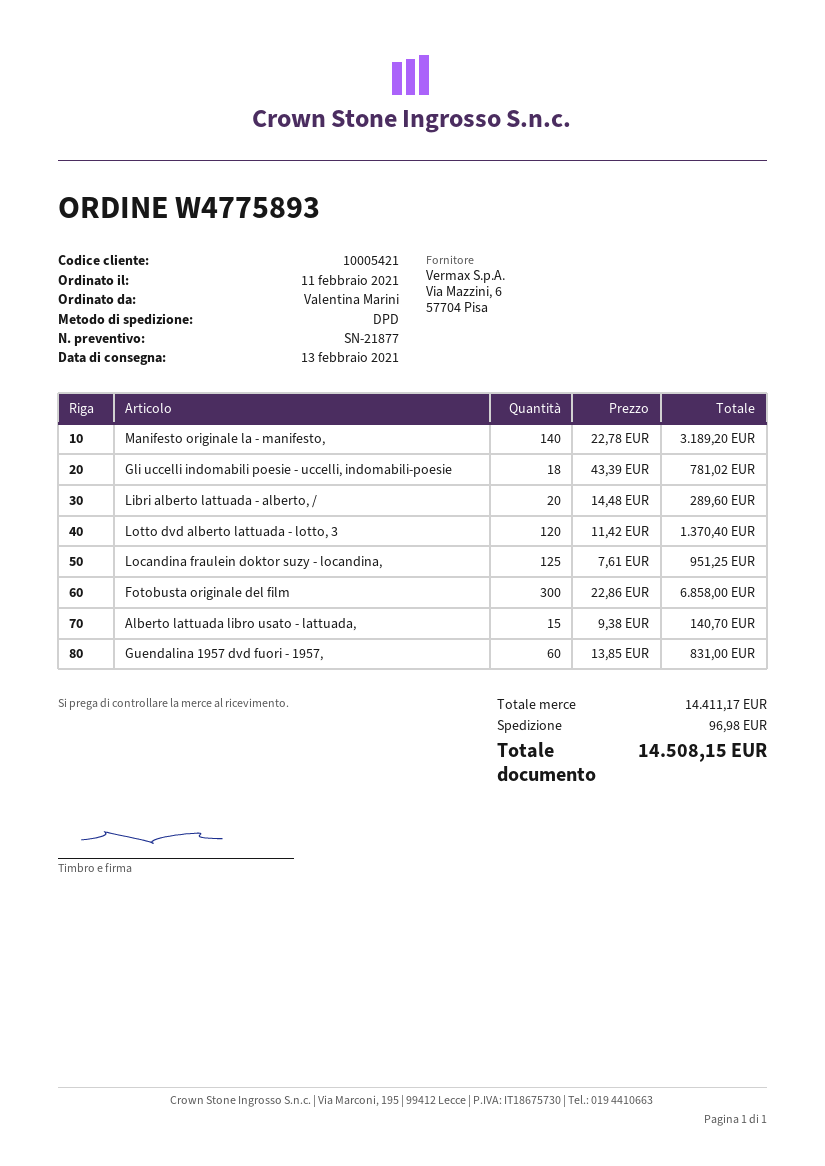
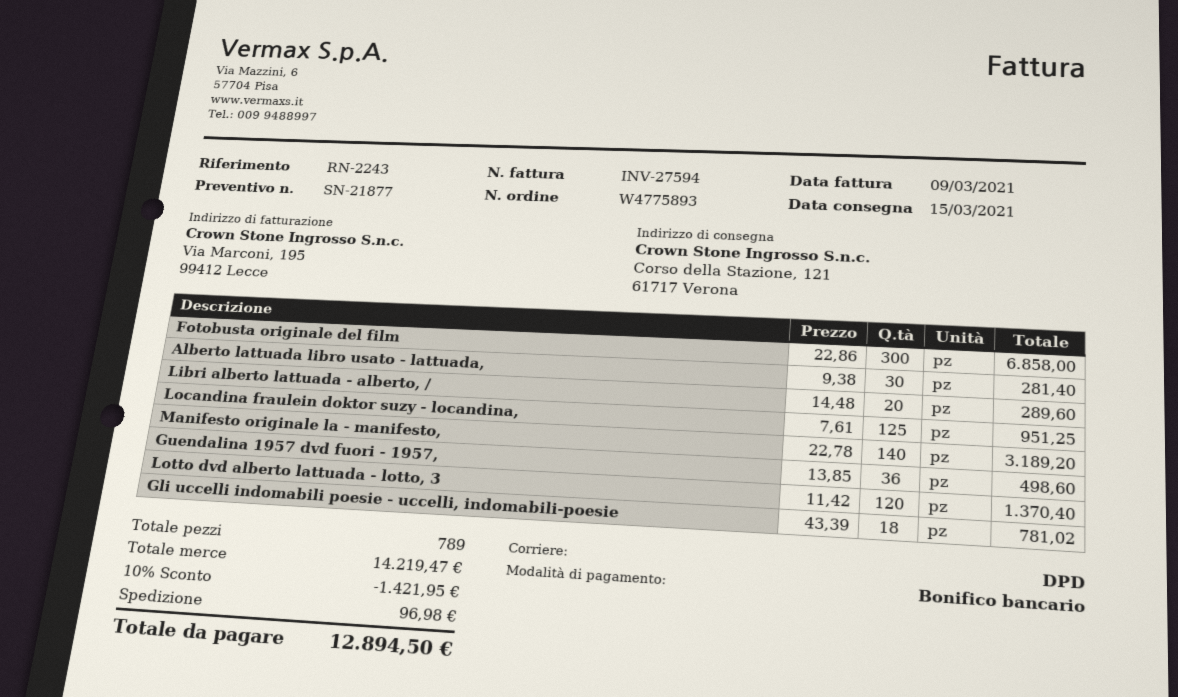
delivery date: 2021-02-13 -> 2021-03-15
Alberto lattuada libro usato - lattuada,: 15 x 9.38 = 140.70 -> 30 x 9.38 = 281.40
Guendalina 1957 dvd fuori - 1957,: 60 x 13.85 = 831.00 -> 36 x 13.85 = 498.60
subtotal: 14411.17 -> 14219.47
discount: none -> 10% = 1421.95
total: 14508.15 -> 12894.50

